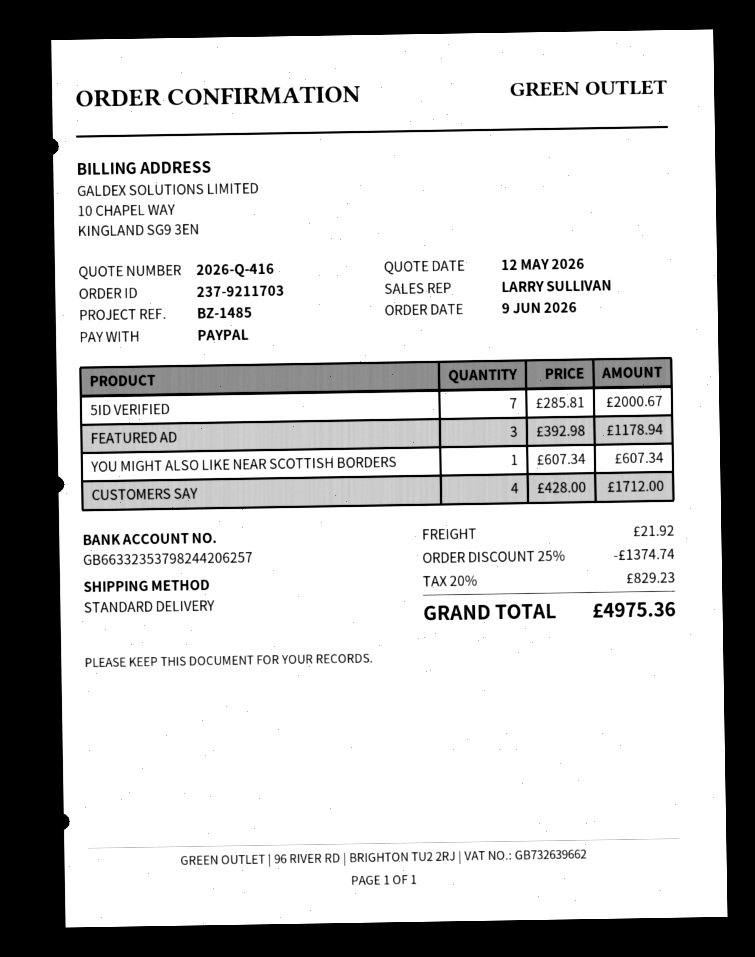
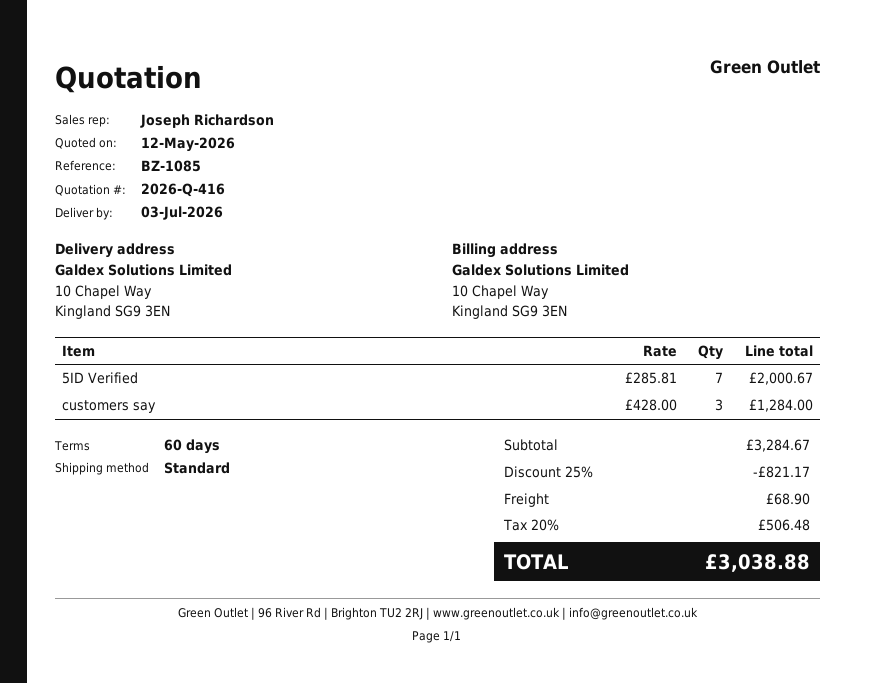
reference: BZ-1485 -> BZ-1085
sales rep: LARRY SULLIVAN -> Joseph Richardson
FEATURED AD: 3 x 392.98 = 1178.94 -> none
YOU MIGHT ALSO LIKE NEAR SCOTTISH BORDERS: 1 x 607.34 = 607.34 -> none
CUSTOMERS SAY: 4 x 428.00 = 1712.00 -> 3 x 428.00 = 1284.00
discount: 25% = 1374.74 -> 25% = 821.17
shipping: 21.92 -> 68.90
tax: 20% = 829.23 -> 20% = 506.48
total: 4975.36 -> 3038.88

